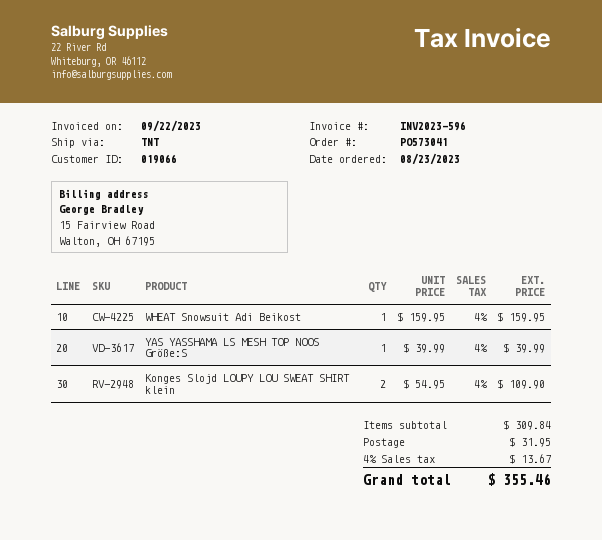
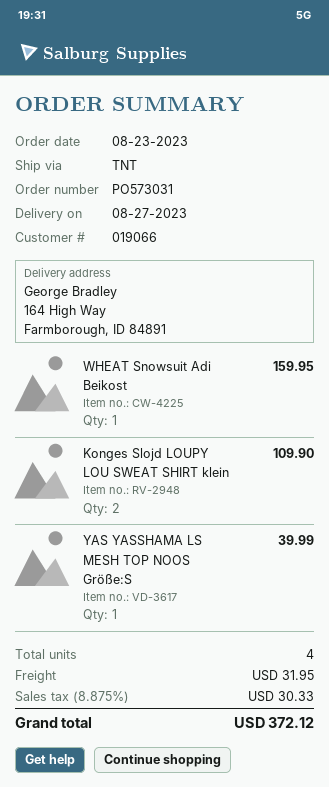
order number: PO573041 -> PO573031
tax: 4% = 13.67 -> 8.875% = 30.33
total: 355.46 -> 372.12

